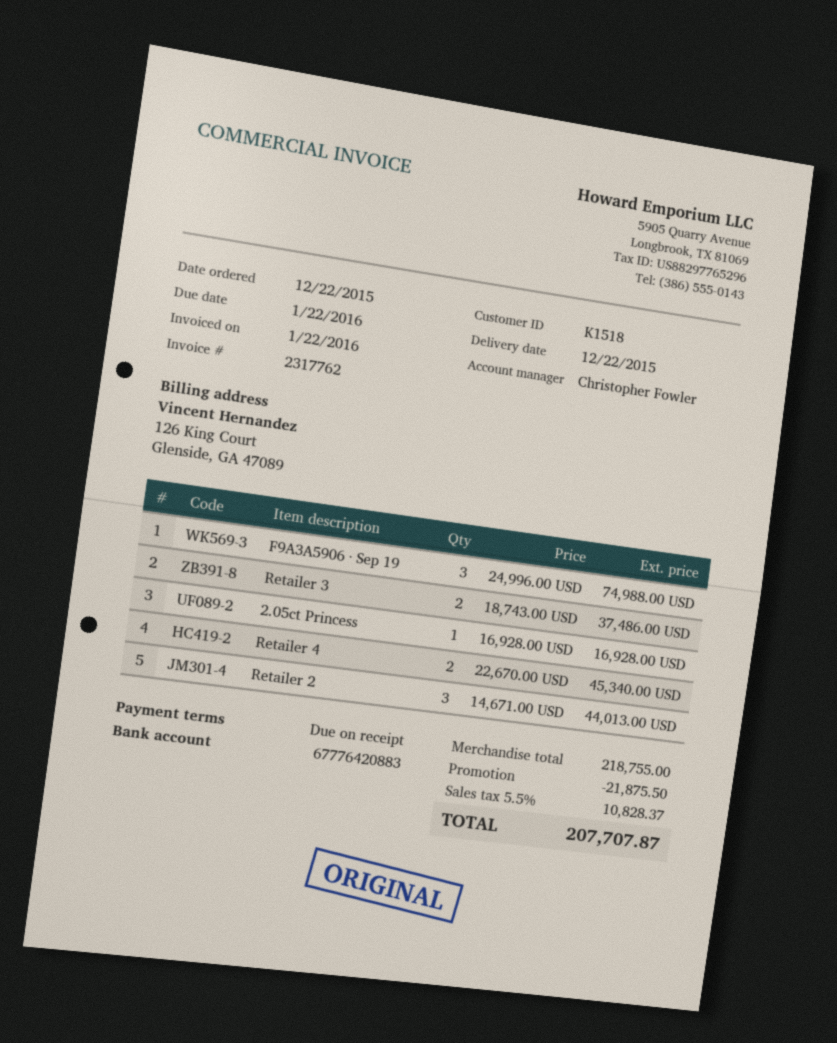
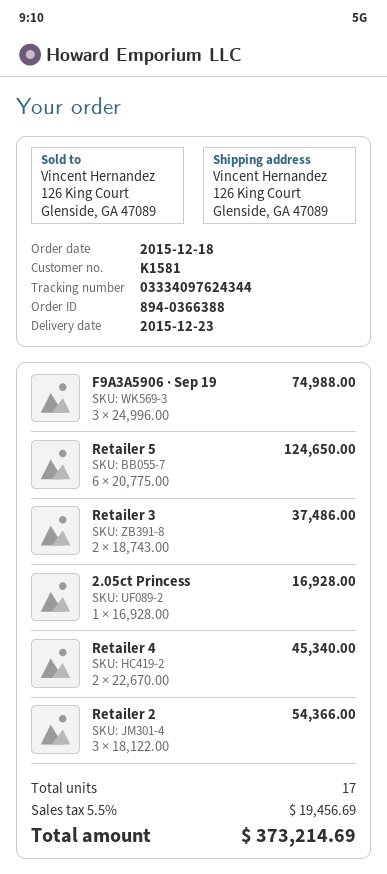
order date: 2015-12-22 -> 2015-12-18
delivery date: 2015-12-22 -> 2015-12-23
customer number: K1518 -> K1581
Retailer 2: 3 x 14671.00 = 44013.00 -> 3 x 18122.00 = 54366.00
Retailer 5: none -> 6 x 20775.00 = 124650.00
discount: 21875.50 -> none
tax: 5.5% = 10828.37 -> 5.5% = 19456.69
total: 207707.87 -> 373214.69

